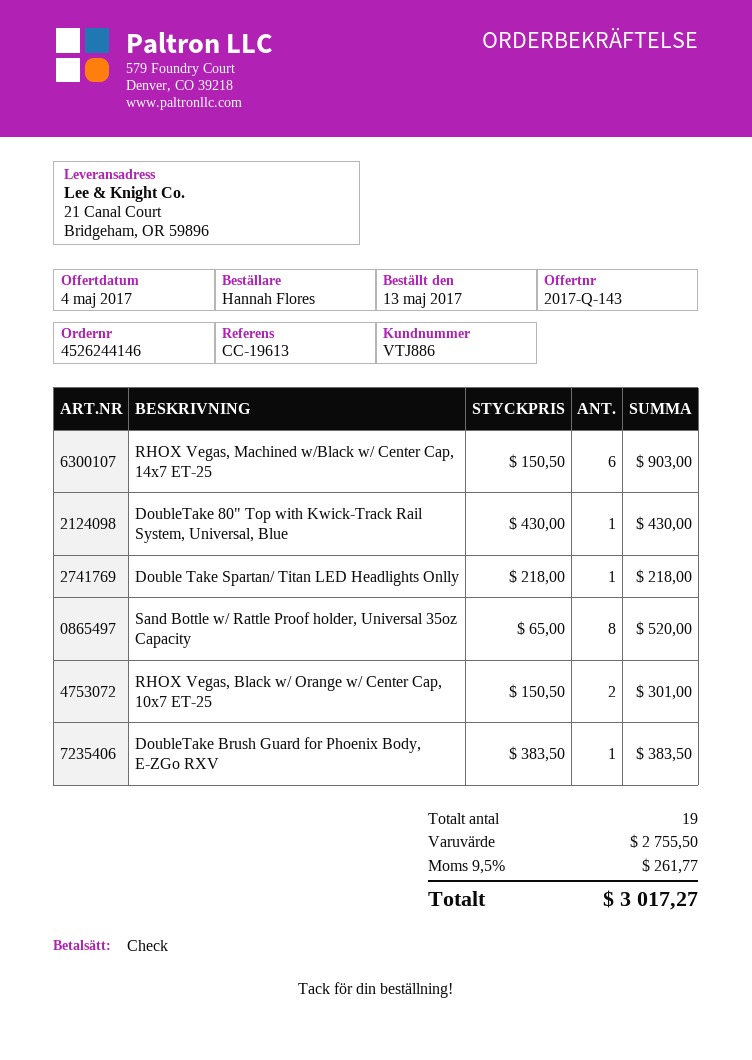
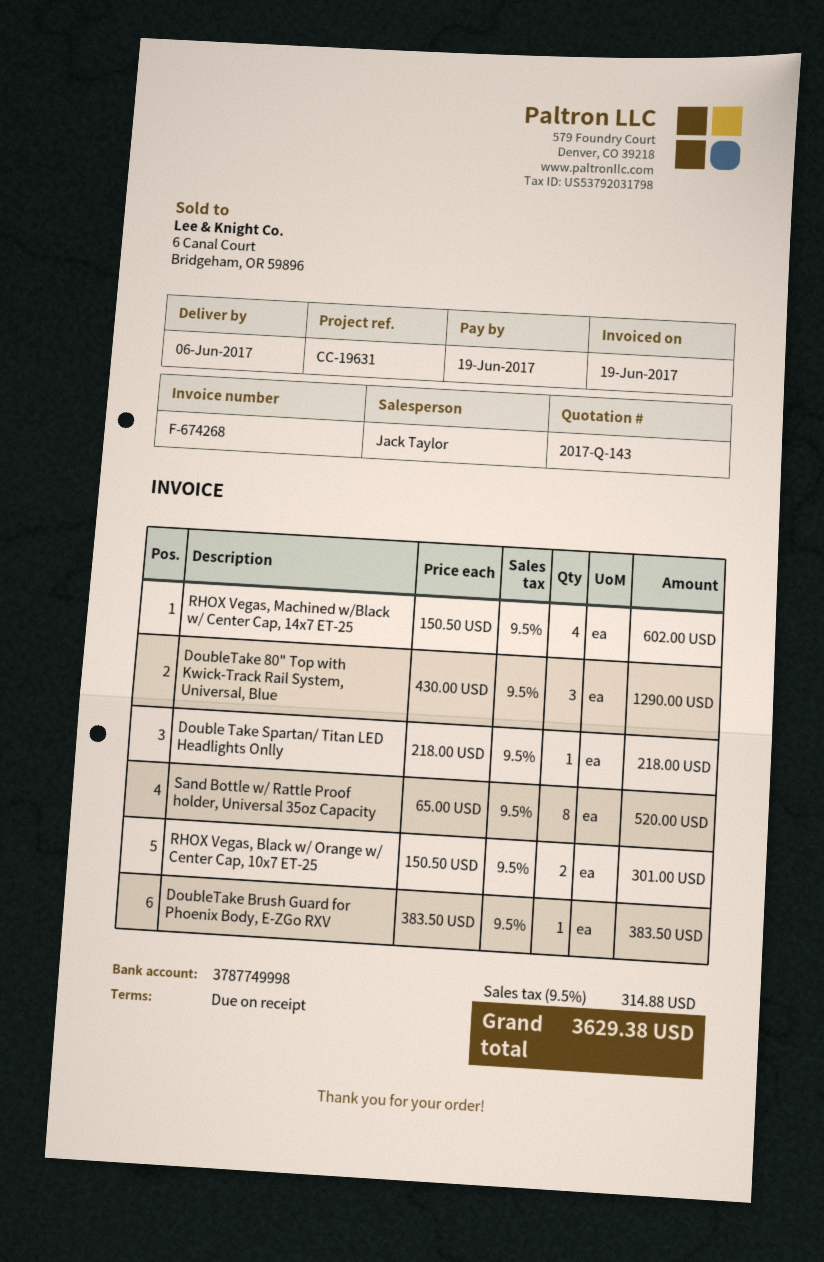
reference: CC-19613 -> CC-19631
RHOX Vegas, Machined w/Black w/ Center Cap, 14x7 ET-25: 6 x 150.50 = 903.00 -> 4 x 150.50 = 602.00
DoubleTake 80" Top with Kwick-Track Rail System, Universal, Blue: 1 x 430.00 = 430.00 -> 3 x 430.00 = 1290.00
tax: 9.5% = 261.77 -> 9.5% = 314.88
total: 3017.27 -> 3629.38

